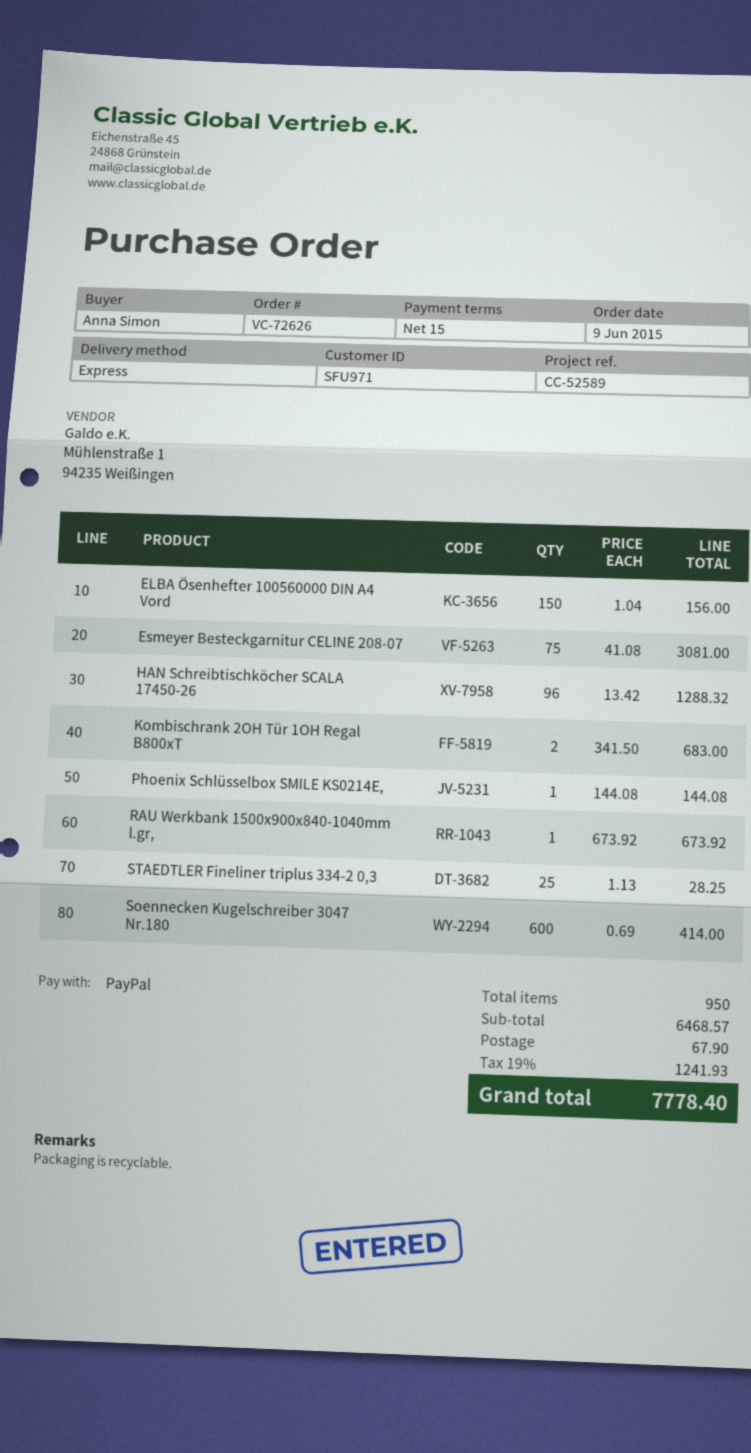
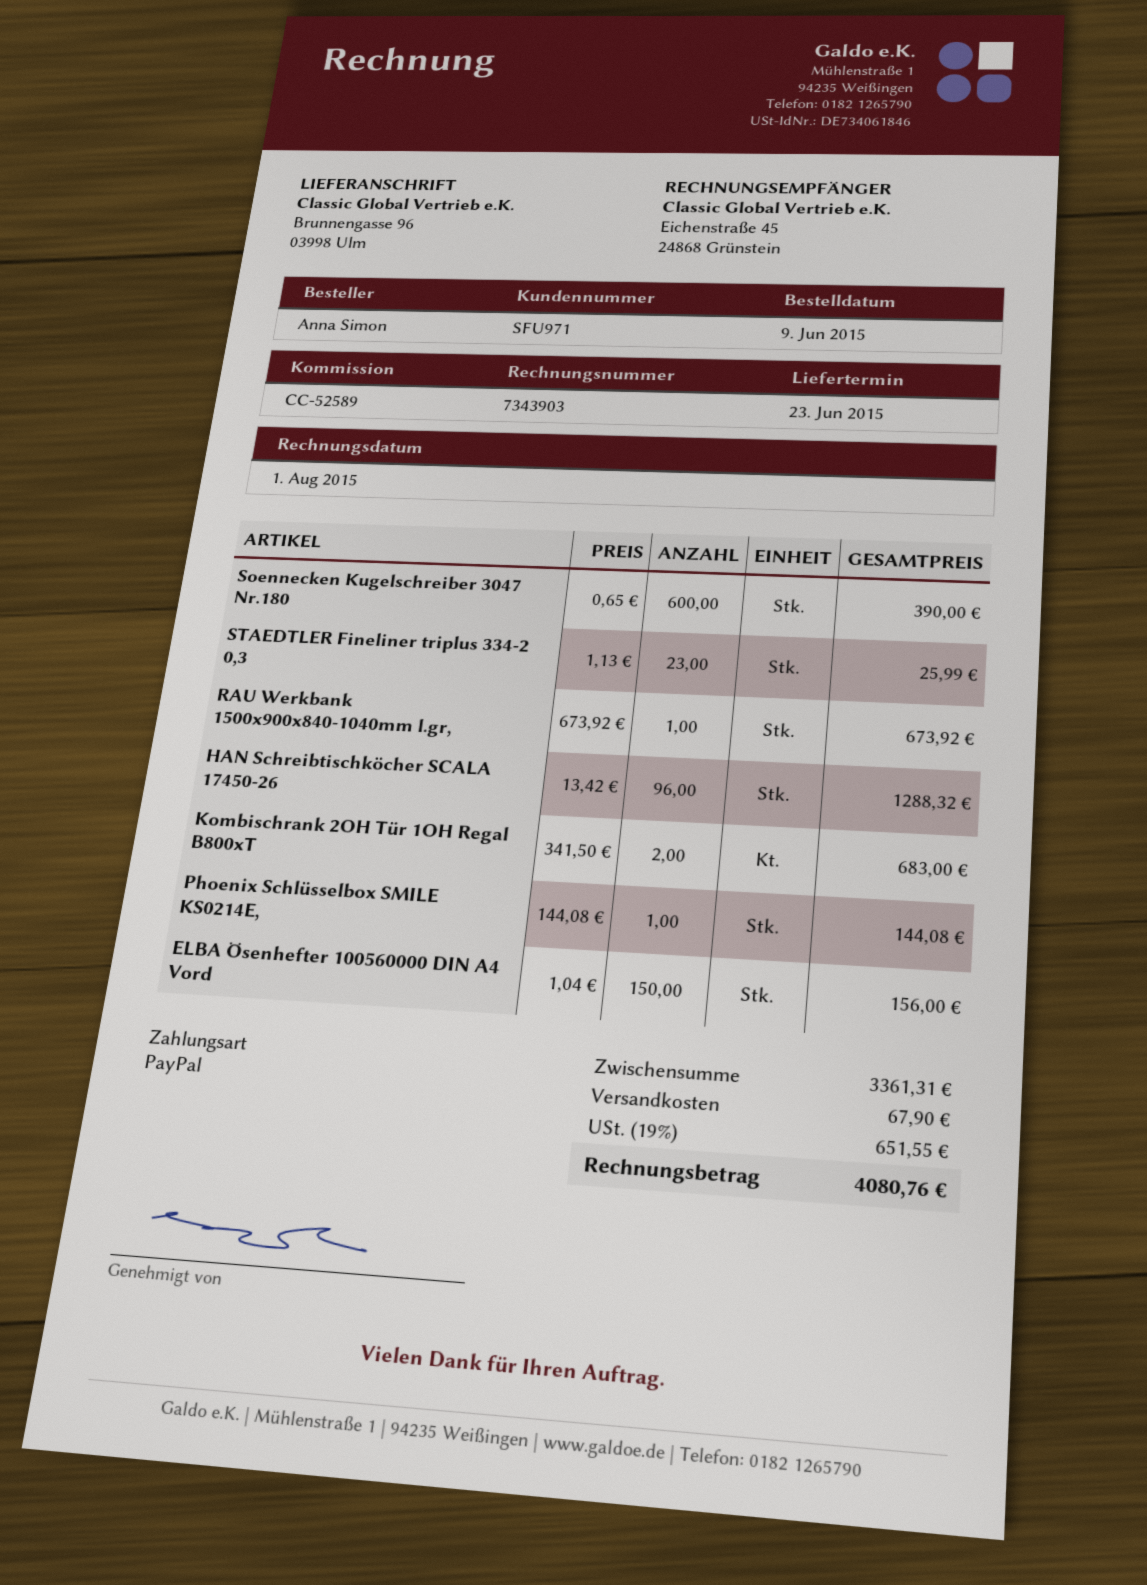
Esmeyer Besteckgarnitur CELINE 208-07: 75 x 41.08 = 3081.00 -> none
STAEDTLER Fineliner triplus 334-2 0,3: 25 x 1.13 = 28.25 -> 23 x 1.13 = 25.99
Soennecken Kugelschreiber 3047 Nr.180: 600 x 0.69 = 414.00 -> 600 x 0.65 = 390.00
subtotal: 6468.57 -> 3361.31
tax: 19% = 1241.93 -> 19% = 651.55
total: 7778.40 -> 4080.76

